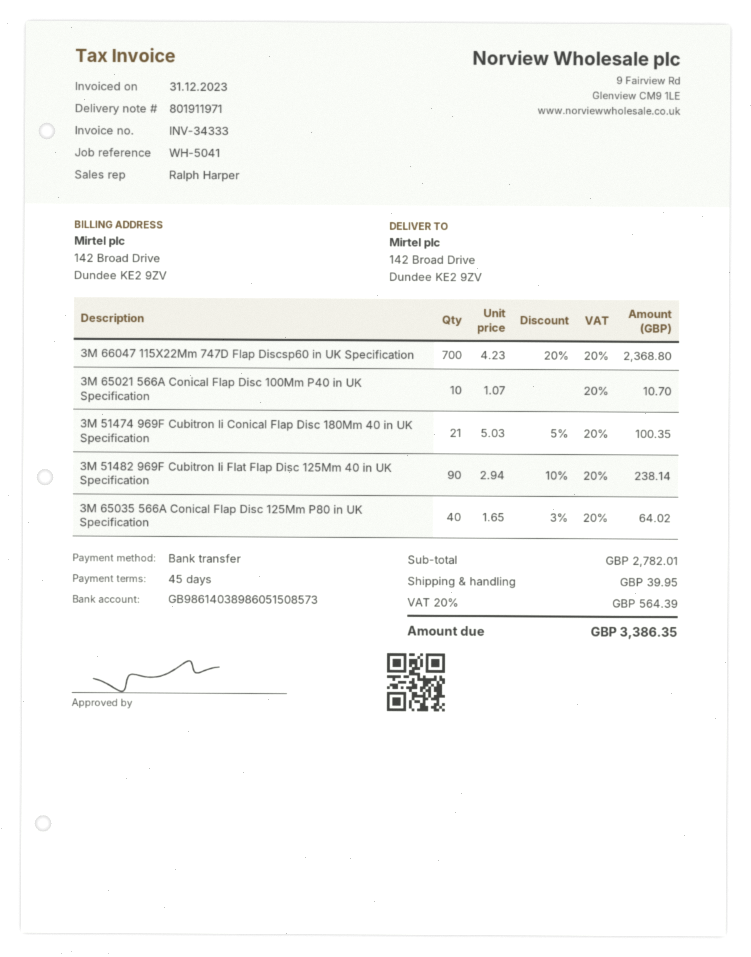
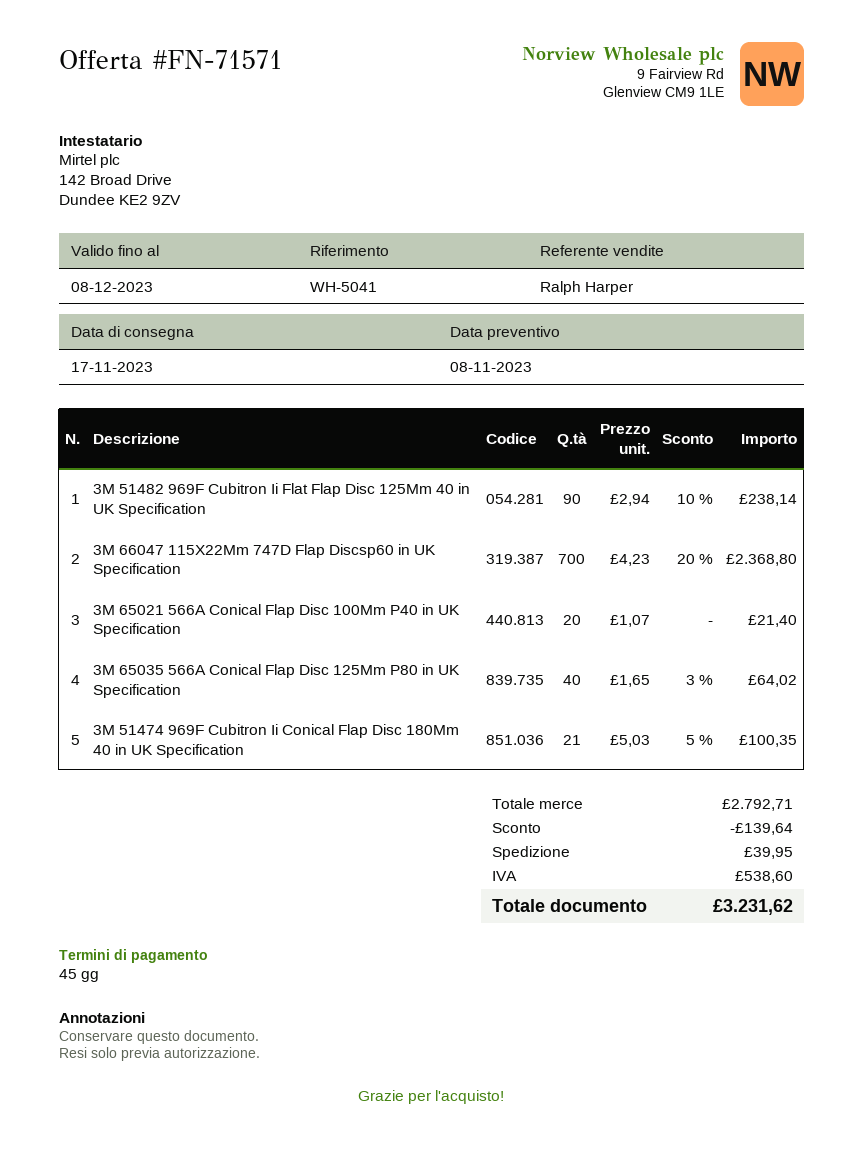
3M 65021 566A Conical Flap Disc 100Mm P40 in UK Specification: 10 x 1.07 = 10.70 -> 20 x 1.07 = 21.40
subtotal: 2782.01 -> 2792.71
discount: none -> 139.64
tax: 564.39 -> 538.60
total: 3386.35 -> 3231.62

